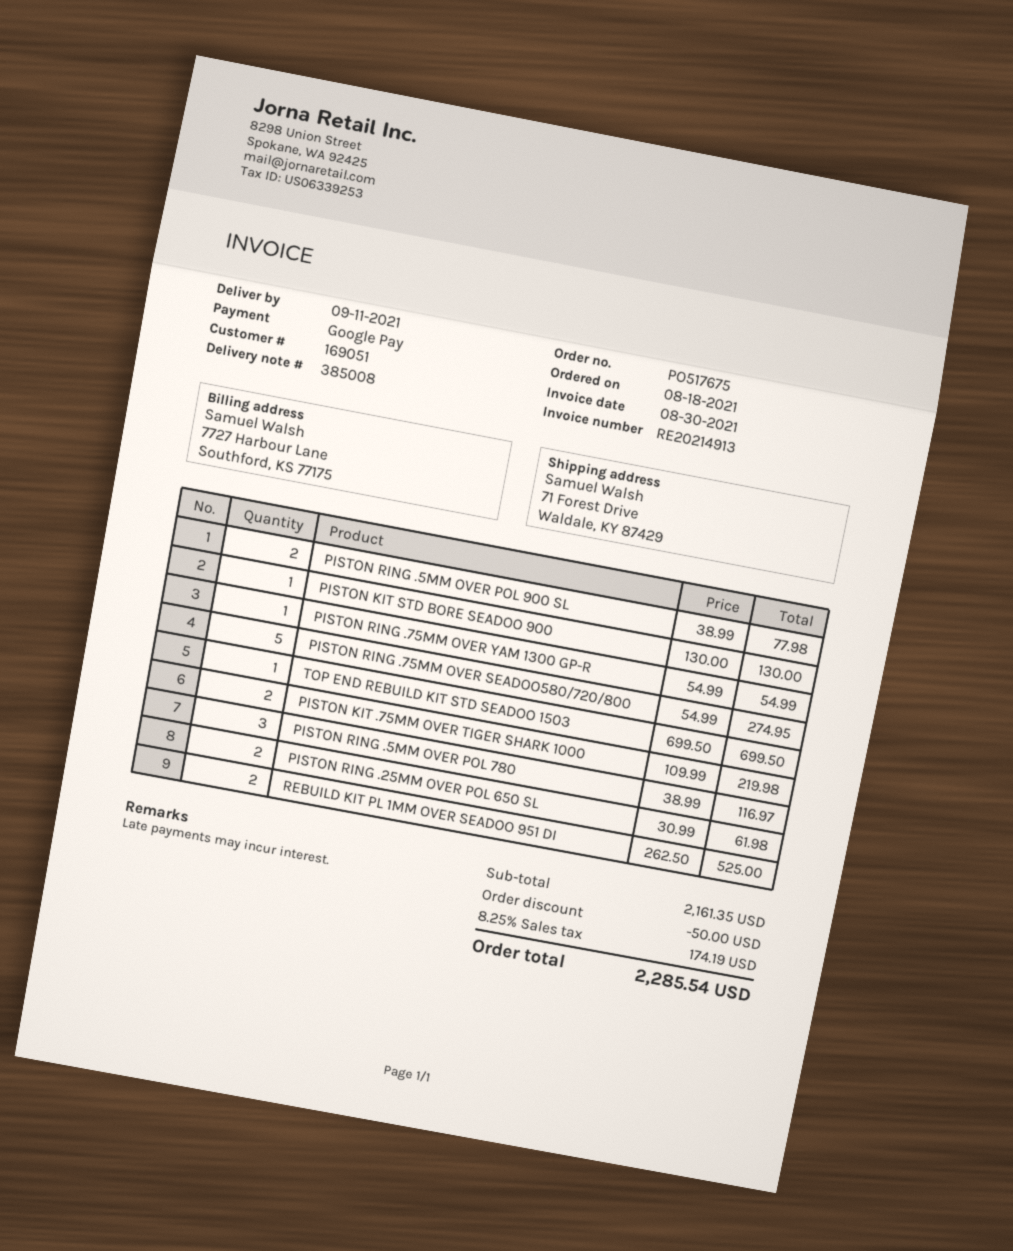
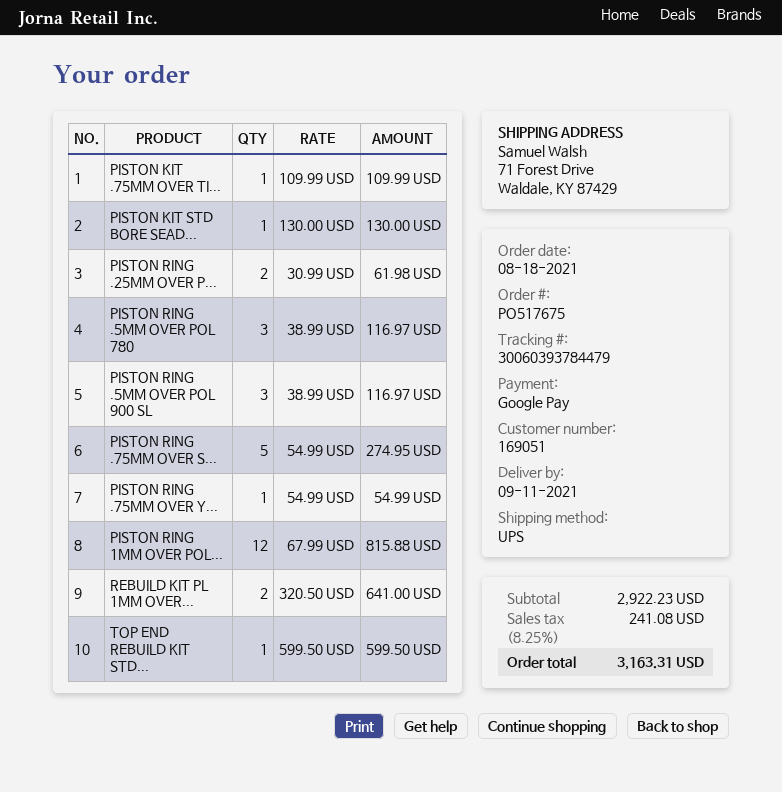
PISTON RING .5MM OVER POL 900 SL: 2 x 38.99 = 77.98 -> 3 x 38.99 = 116.97
TOP END REBUILD KIT STD SEADOO 1503: 1 x 699.50 = 699.50 -> 1 x 599.50 = 599.50
PISTON KIT .75MM OVER TIGER SHARK 1000: 2 x 109.99 = 219.98 -> 1 x 109.99 = 109.99
REBUILD KIT PL 1MM OVER SEADOO 951 DI: 2 x 262.50 = 525.00 -> 2 x 320.50 = 641.00
PISTON RING 1MM OVER POL...: none -> 12 x 67.99 = 815.88
subtotal: 2161.35 -> 2922.23
discount: 50.00 -> none
tax: 8.25% = 174.19 -> 8.25% = 241.08
total: 2285.54 -> 3163.31

